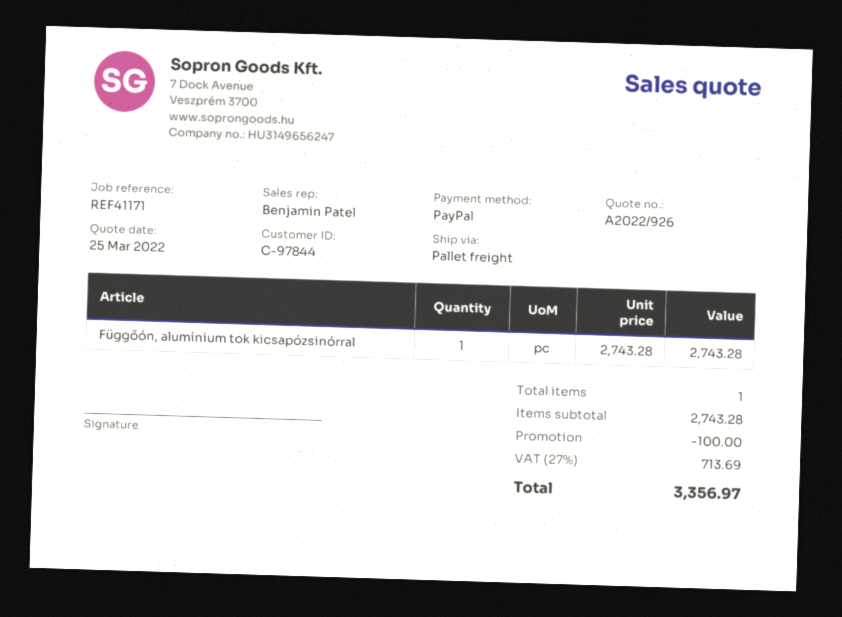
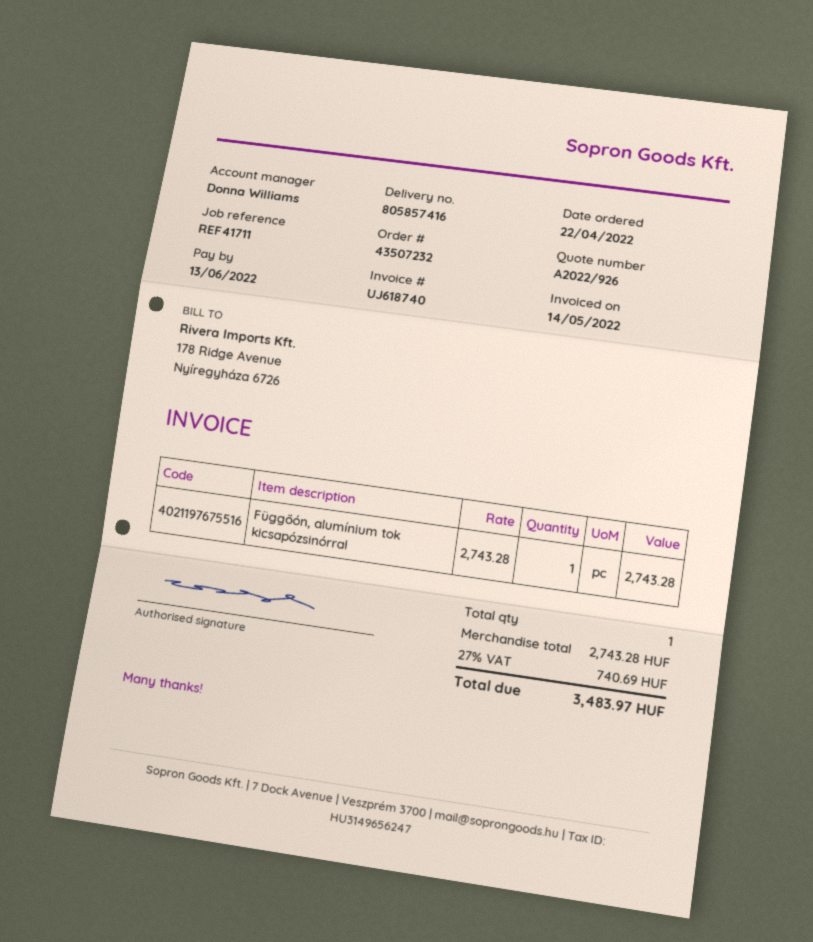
reference: REF41171 -> REF41711
sales rep: Benjamin Patel -> Donna Williams
discount: 100.00 -> none
tax: 27% = 713.69 -> 27% = 740.69
total: 3356.97 -> 3483.97

